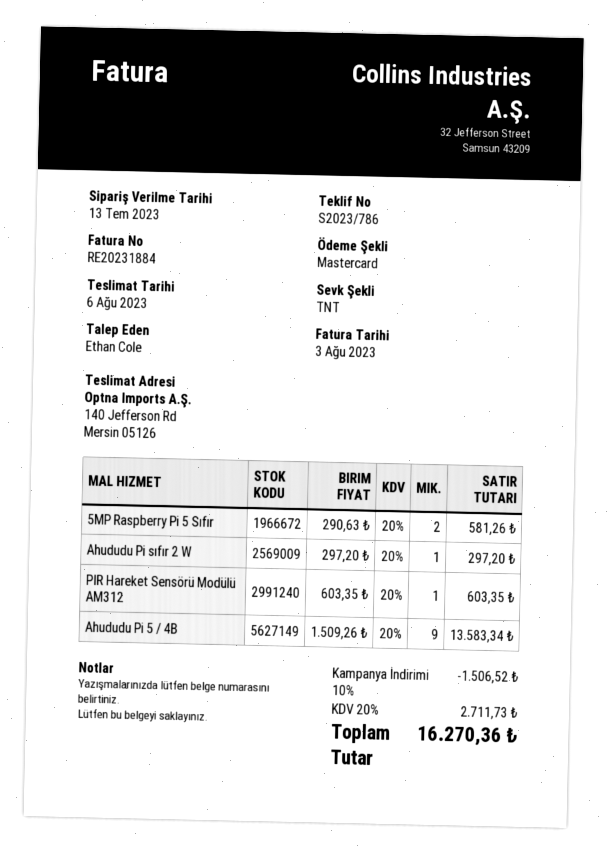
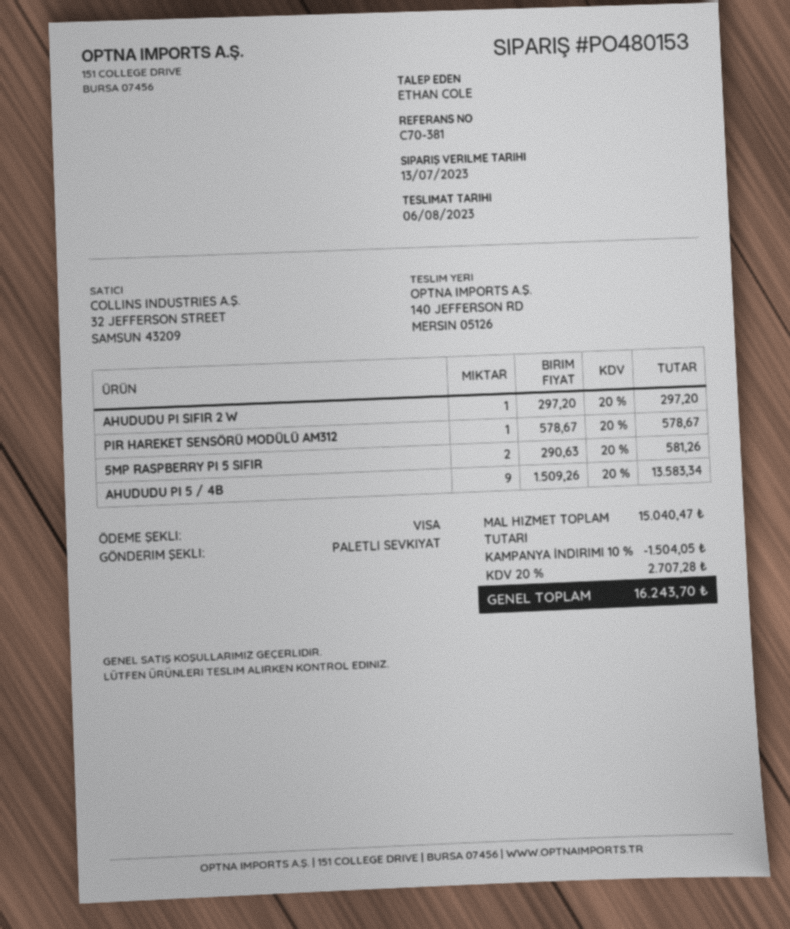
payment method: Mastercard -> Visa
shipping method: TNT -> pallet freight
PIR Hareket Sensörü Modülü AM312: 1 x 603.35 = 603.35 -> 1 x 578.67 = 578.67
discount: 10% = 1506.52 -> 10% = 1504.05
tax: 20% = 2711.73 -> 20% = 2707.28
total: 16270.36 -> 16243.70

